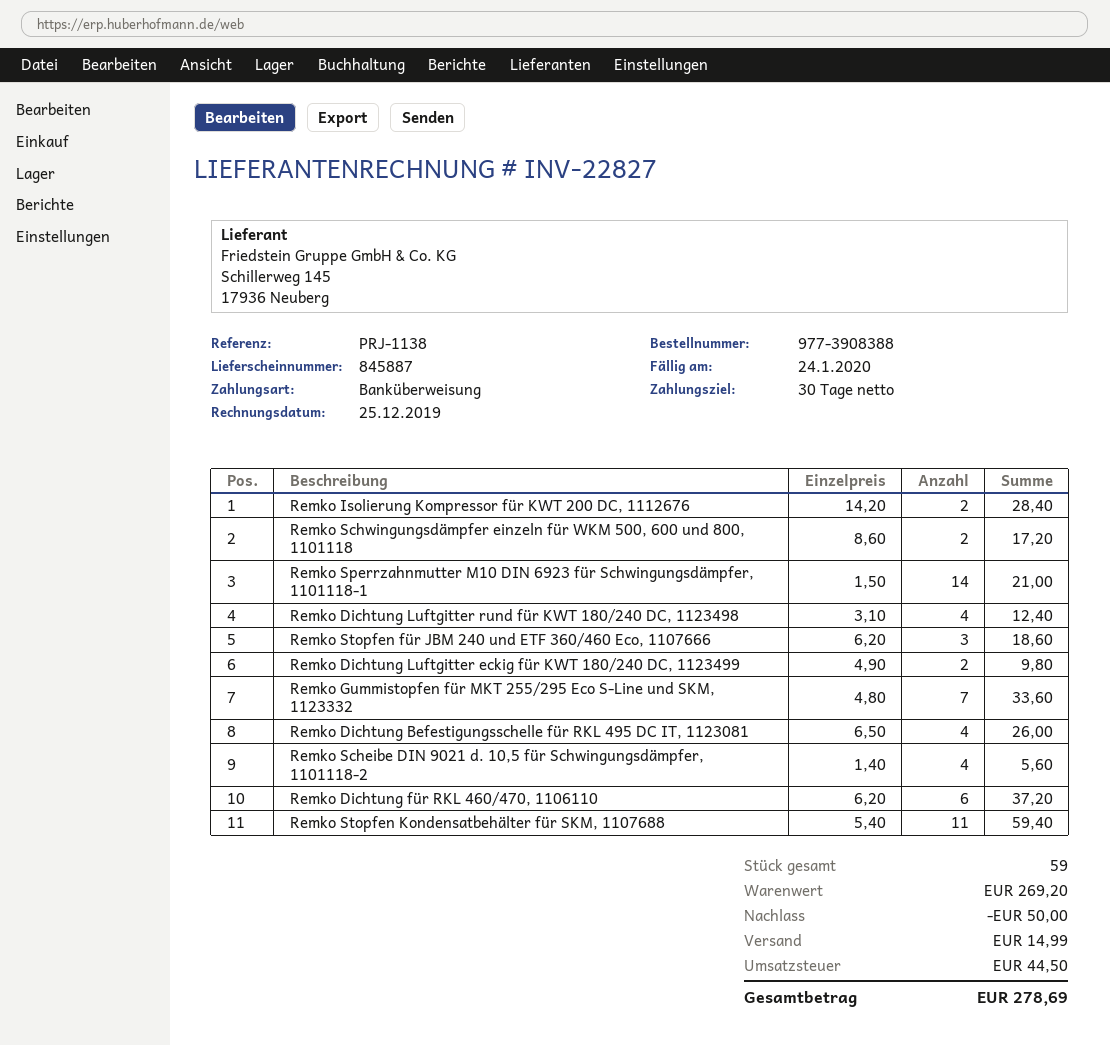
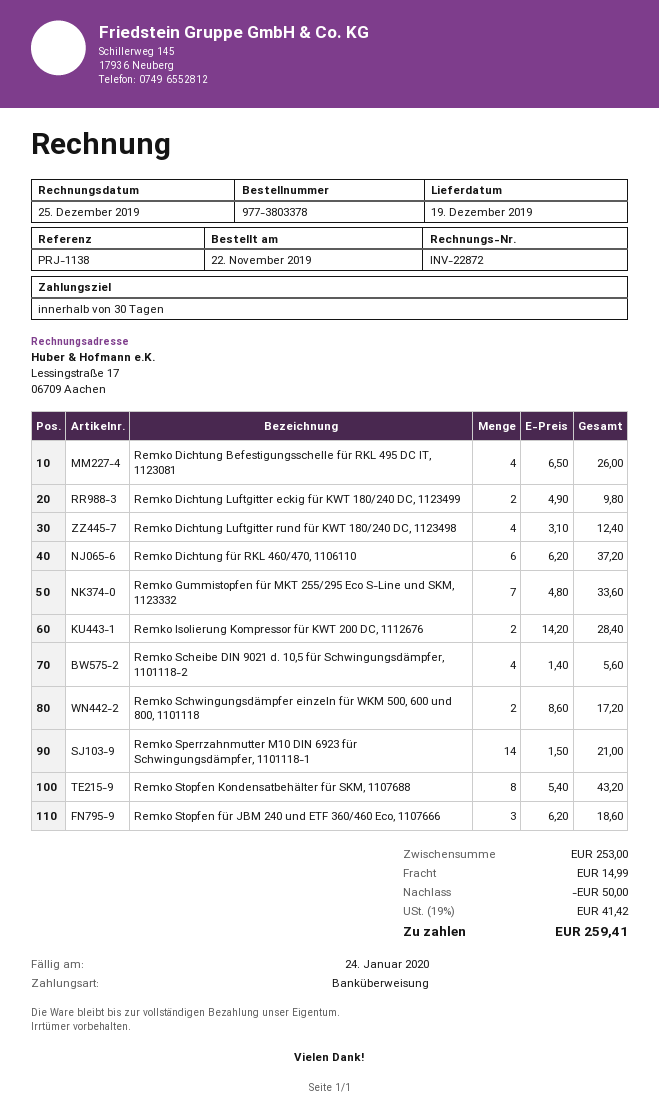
order number: 977-3908388 -> 977-3803378
invoice number: INV-22827 -> INV-22872
Remko Stopfen Kondensatbehälter für SKM, 1107688: 11 x 5.40 = 59.40 -> 8 x 5.40 = 43.20
subtotal: 269.20 -> 253.00
tax: 44.50 -> 41.42
total: 278.69 -> 259.41

